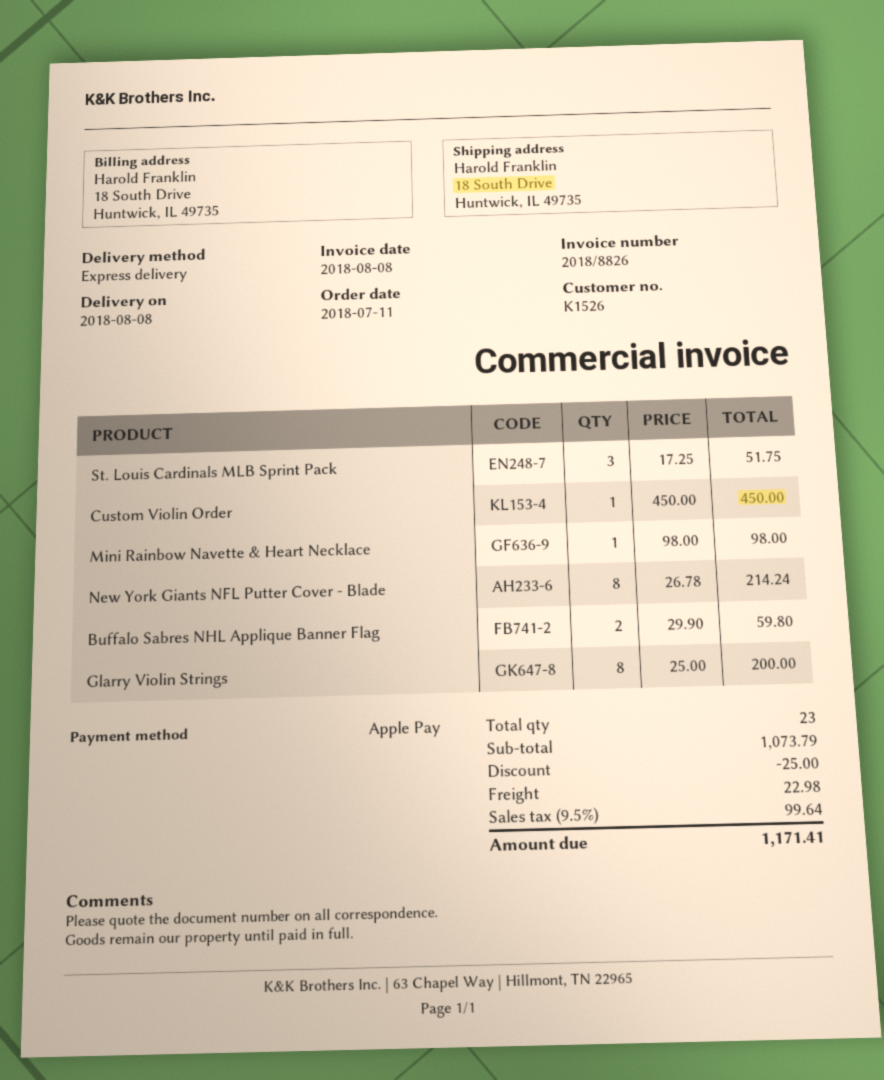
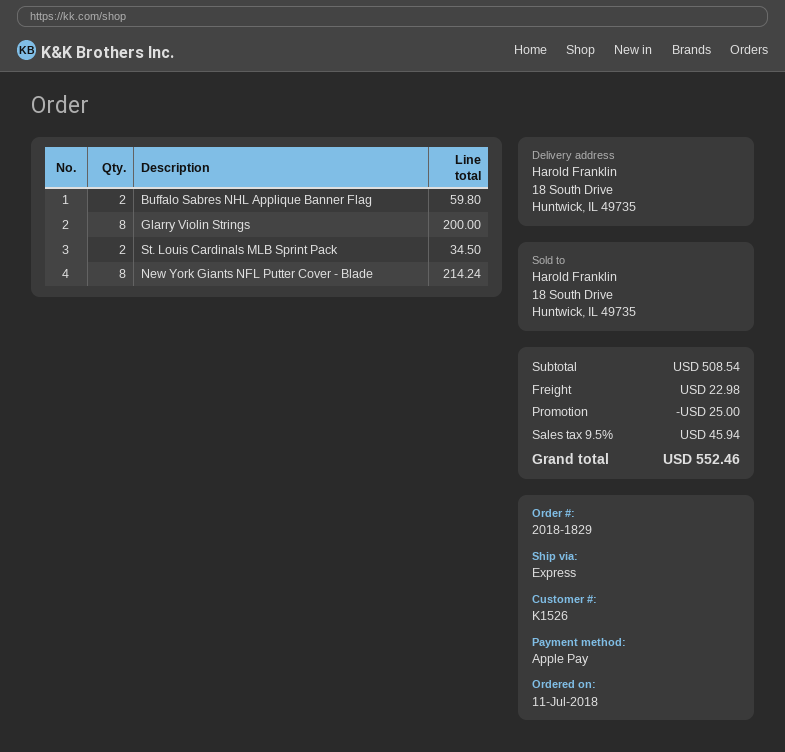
St. Louis Cardinals MLB Sprint Pack: 3 for 51.75 -> 2 for 34.50
Custom Violin Order: 1 for 450.00 -> none
Mini Rainbow Navette & Heart Necklace: 1 for 98.00 -> none
subtotal: 1073.79 -> 508.54
tax: 9.5% = 99.64 -> 9.5% = 45.94
total: 1171.41 -> 552.46

